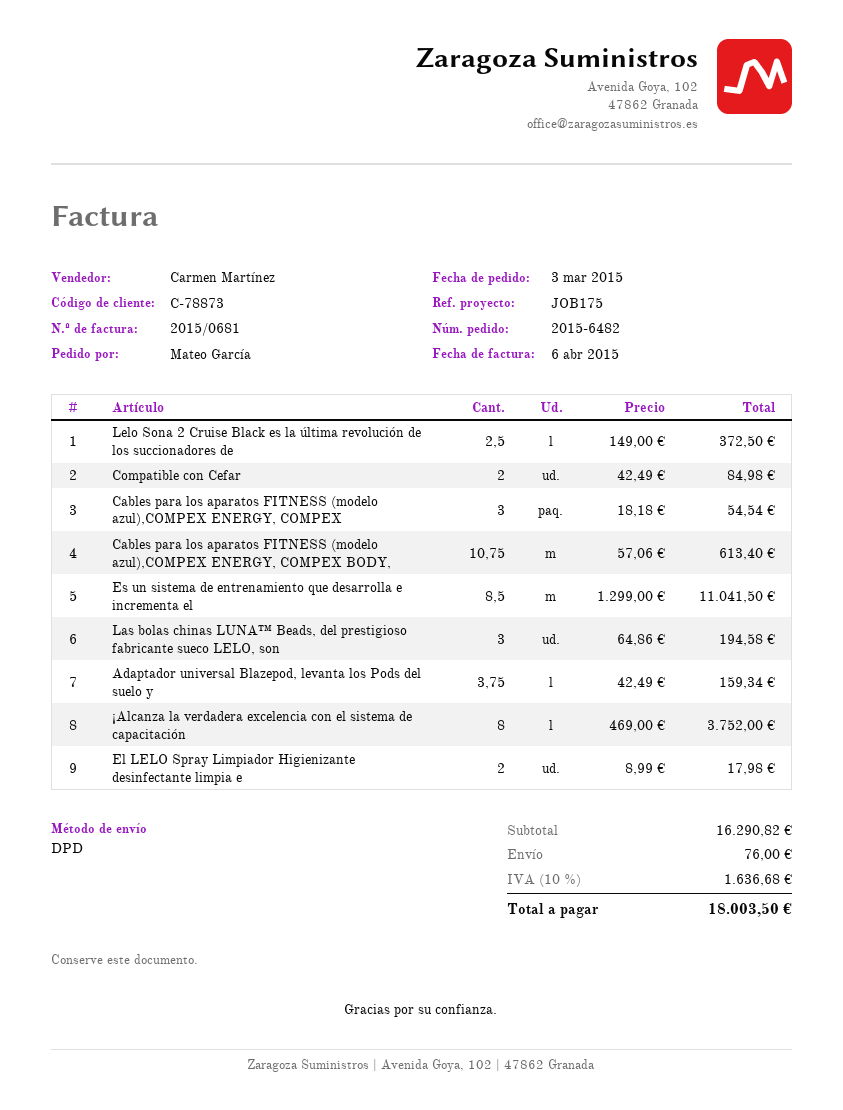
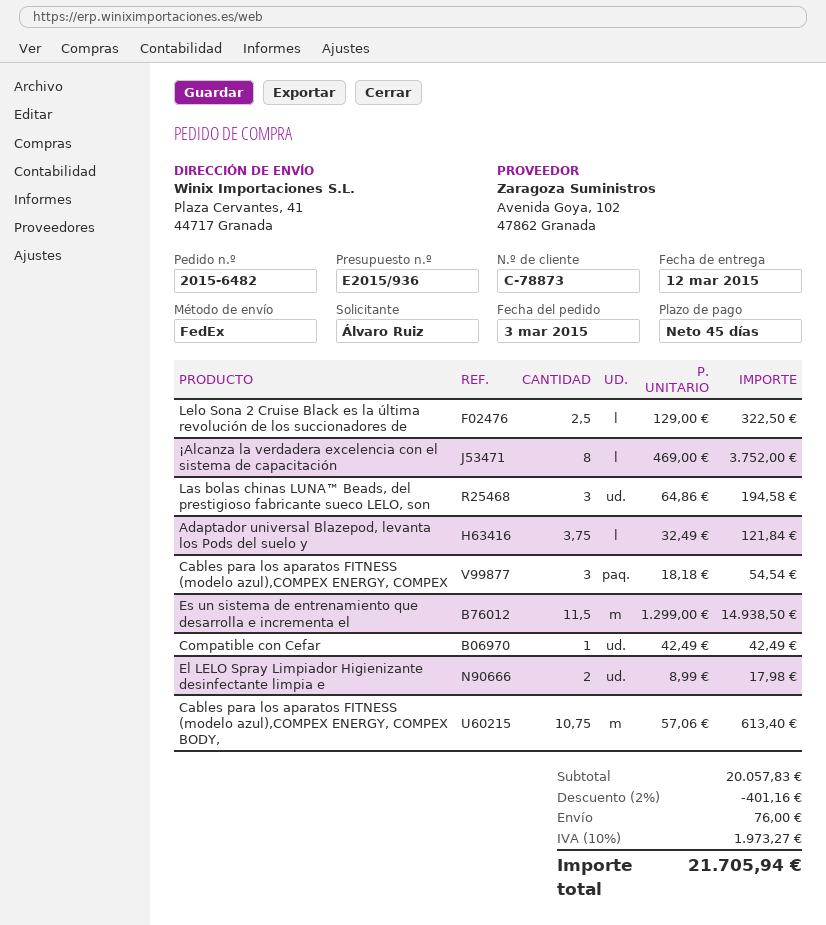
ordered by: Mateo García -> Álvaro Ruiz
shipping method: DPD -> FedEx
Lelo Sona 2 Cruise Black es la última revolución de los succionadores de: 2.5 x 149.00 = 372.50 -> 2.5 x 129.00 = 322.50
Compatible con Cefar: 2 x 42.49 = 84.98 -> 1 x 42.49 = 42.49
Es un sistema de entrenamiento que desarrolla e incrementa el: 8.5 x 1299.00 = 11041.50 -> 11.5 x 1299.00 = 14938.50
Adaptador universal Blazepod, levanta los Pods del suelo y: 3.75 x 42.49 = 159.34 -> 3.75 x 32.49 = 121.84
subtotal: 16290.82 -> 20057.83
discount: none -> 2% = 401.16
tax: 10% = 1636.68 -> 10% = 1973.27
total: 18003.50 -> 21705.94

